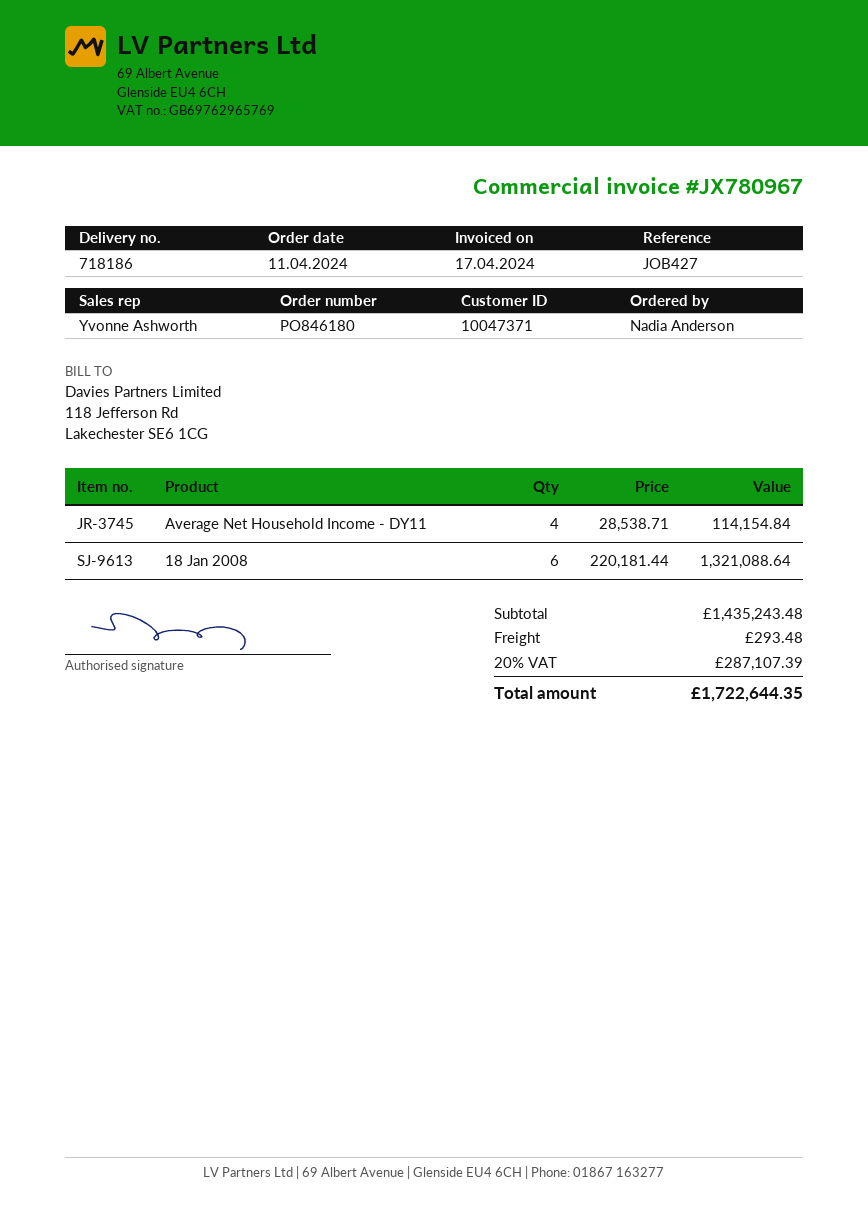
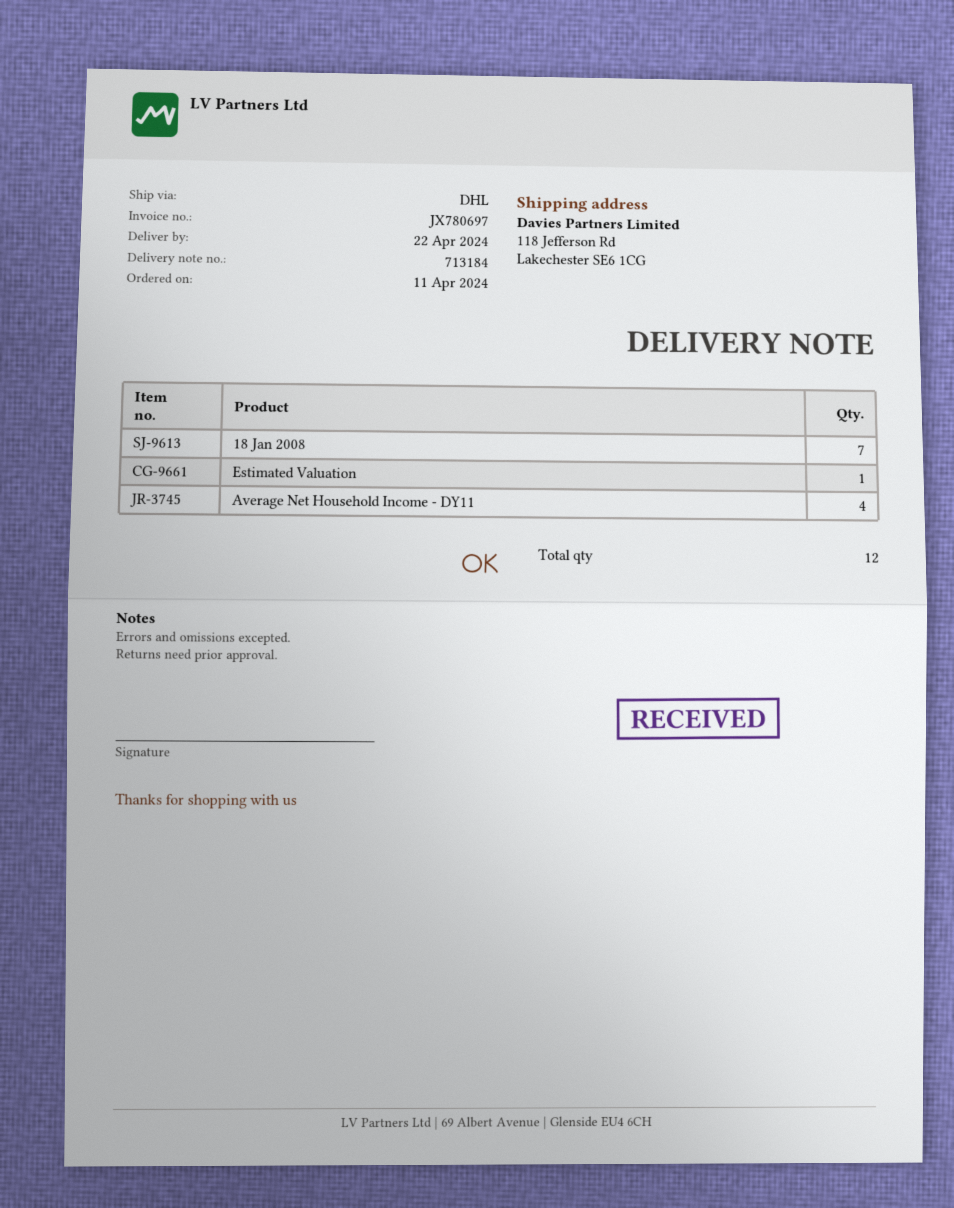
delivery note number: 718186 -> 713184
invoice number: JX780967 -> JX780697
18 Jan 2008: 6 -> 7
Estimated Valuation: none -> 1

